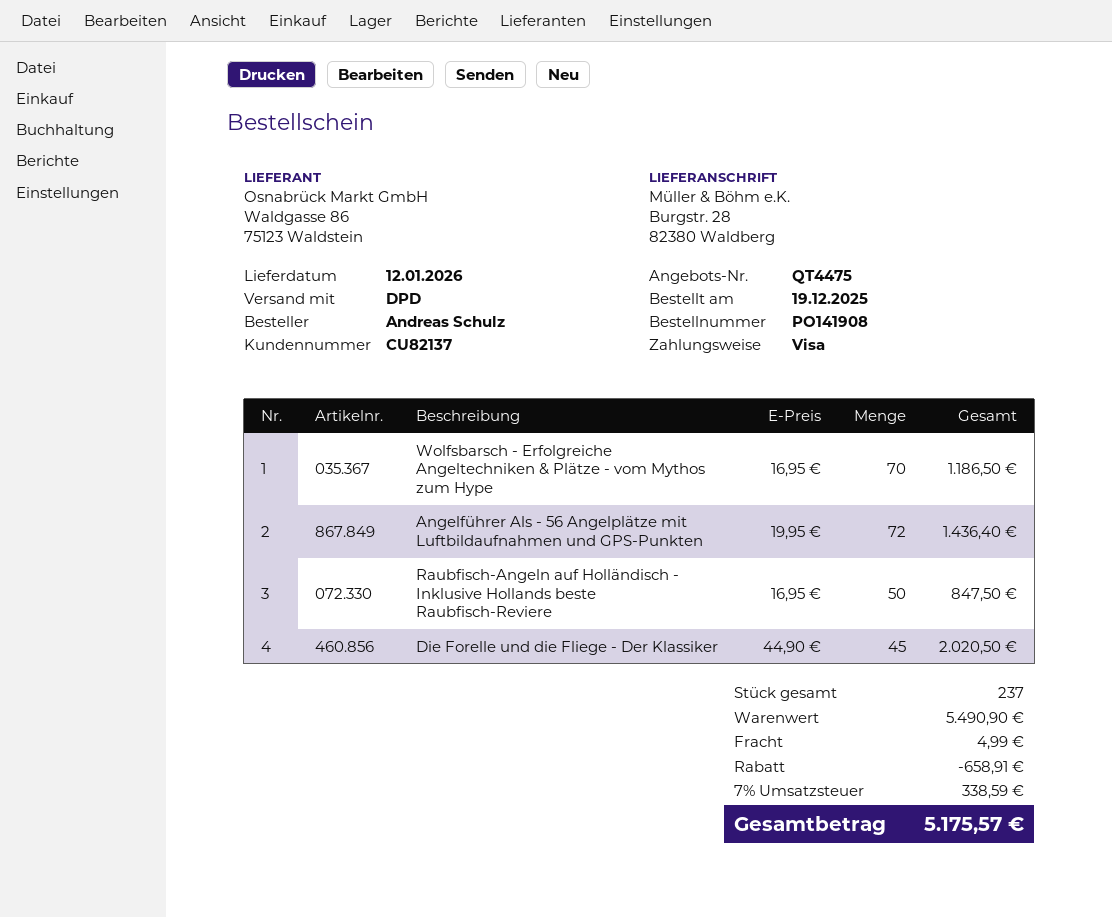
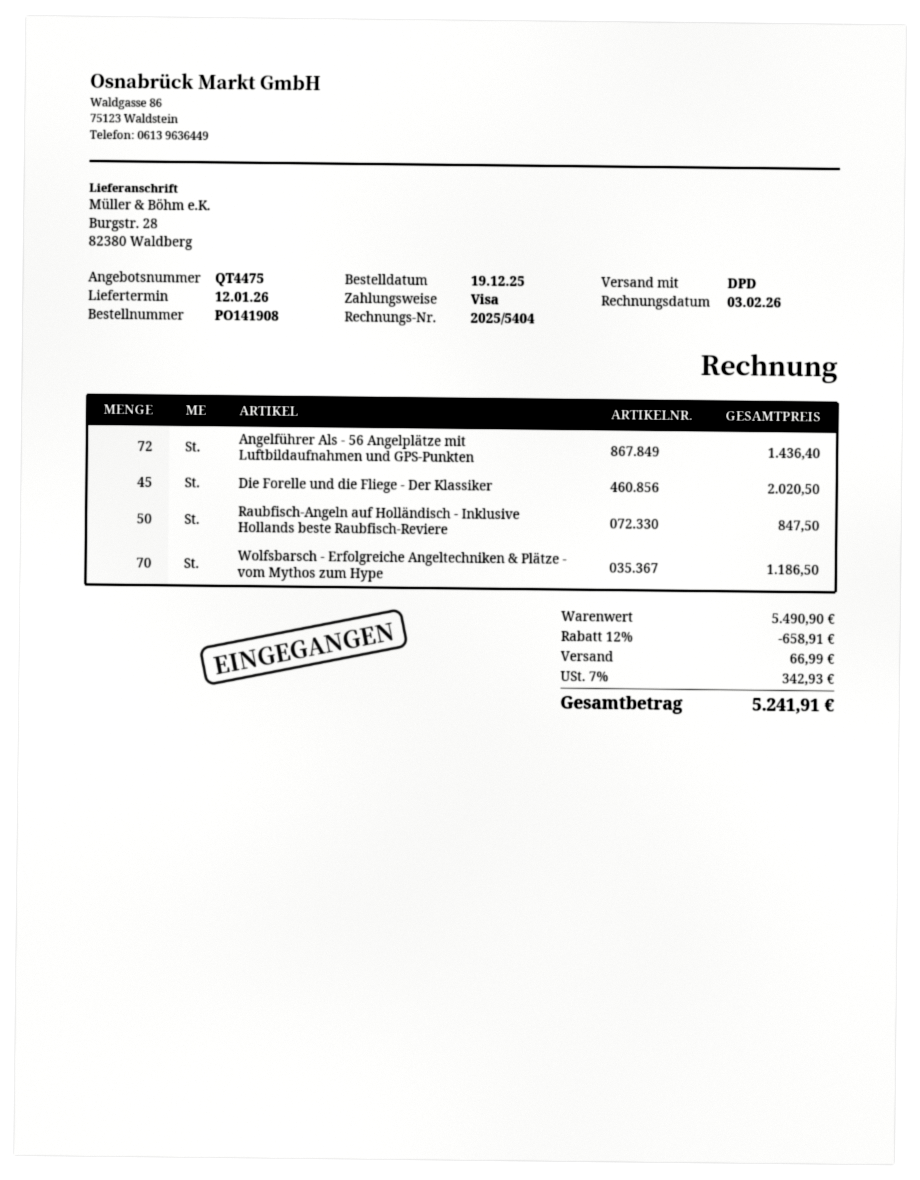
shipping: 4.99 -> 66.99
tax: 7% = 338.59 -> 7% = 342.93
total: 5175.57 -> 5241.91

